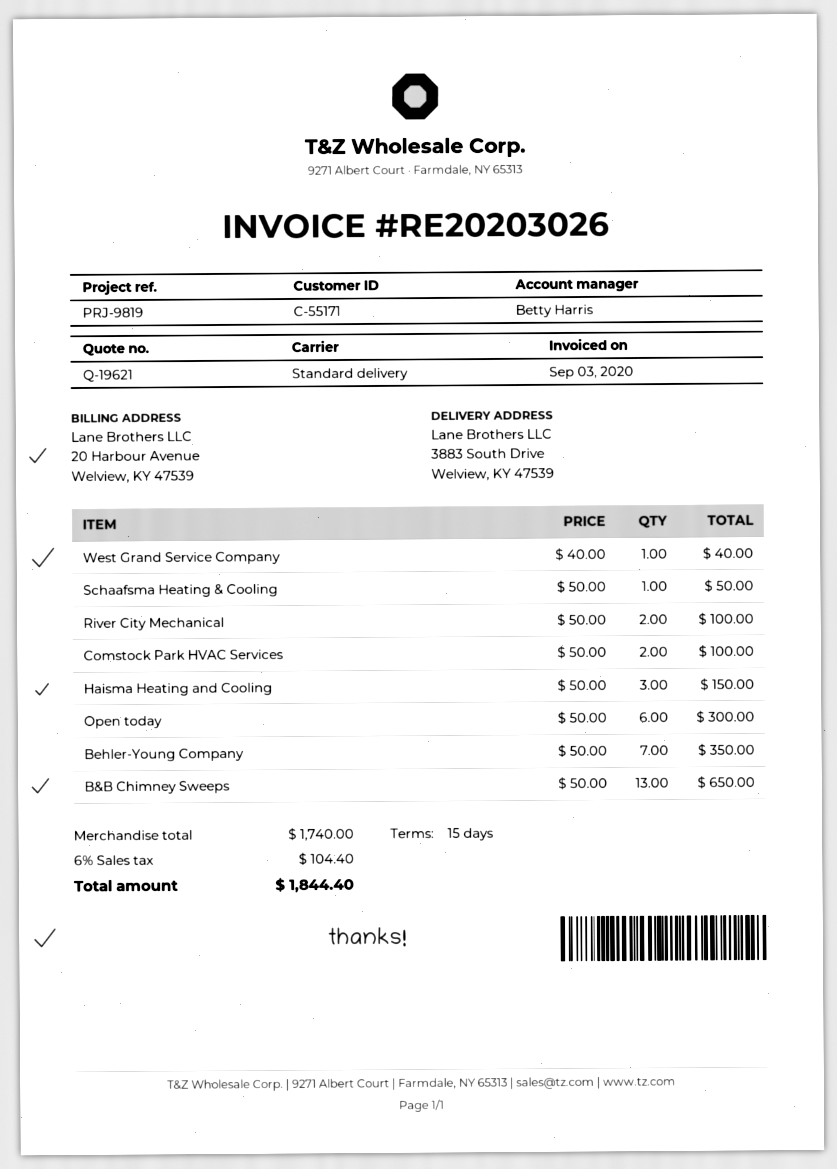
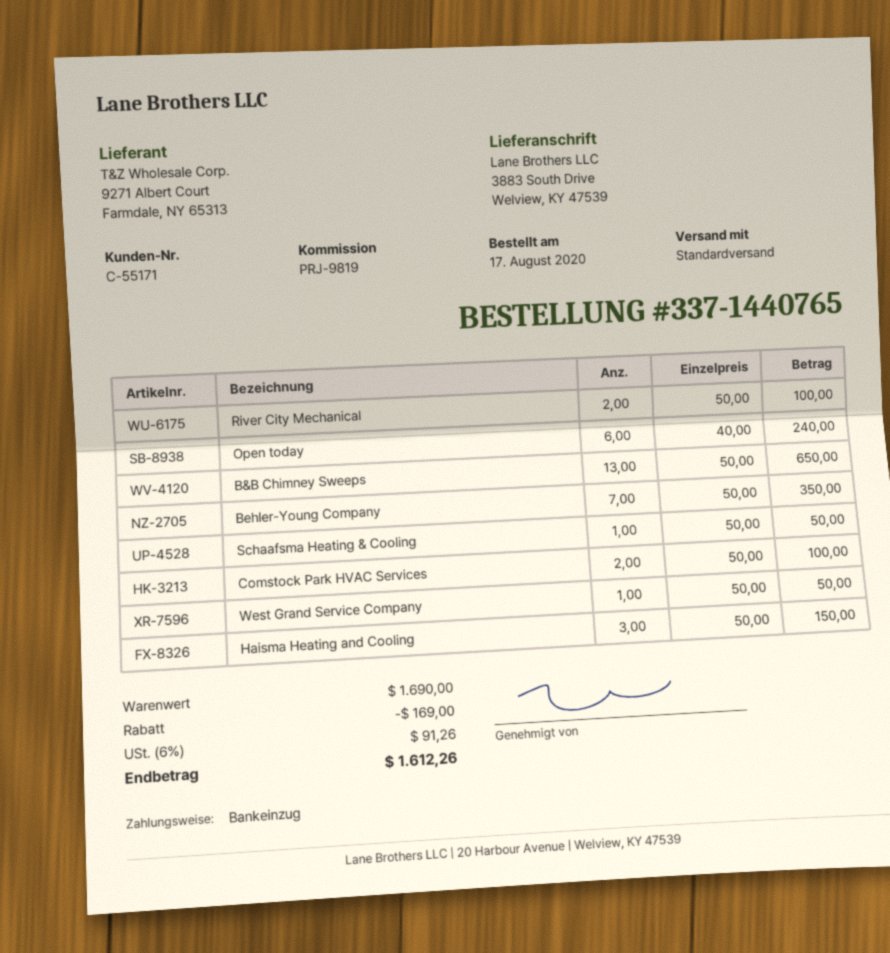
West Grand Service Company: 1 x 40.00 = 40.00 -> 1 x 50.00 = 50.00
Open today: 6 x 50.00 = 300.00 -> 6 x 40.00 = 240.00
subtotal: 1740.00 -> 1690.00
discount: none -> 169.00
tax: 6% = 104.40 -> 6% = 91.26
total: 1844.40 -> 1612.26

